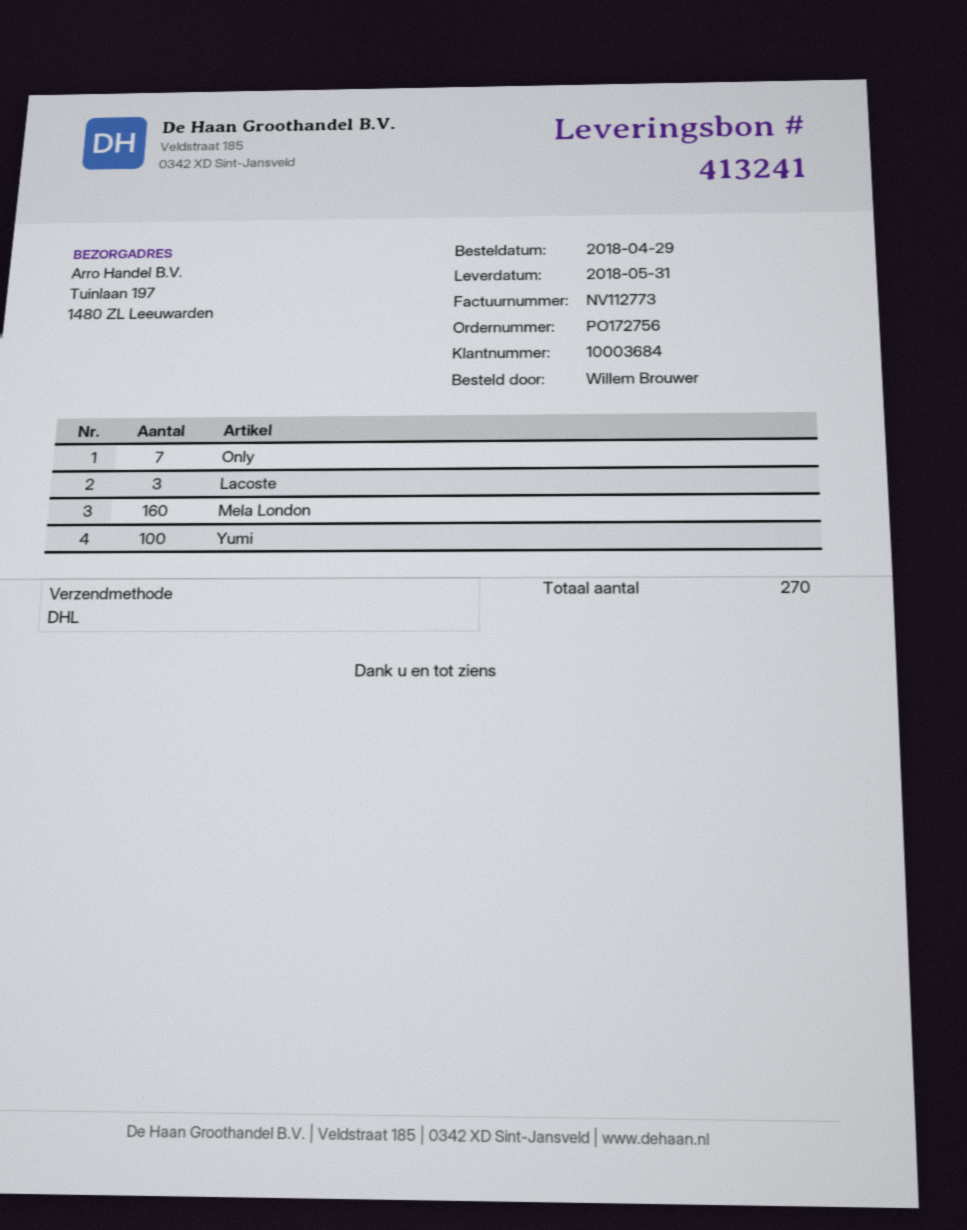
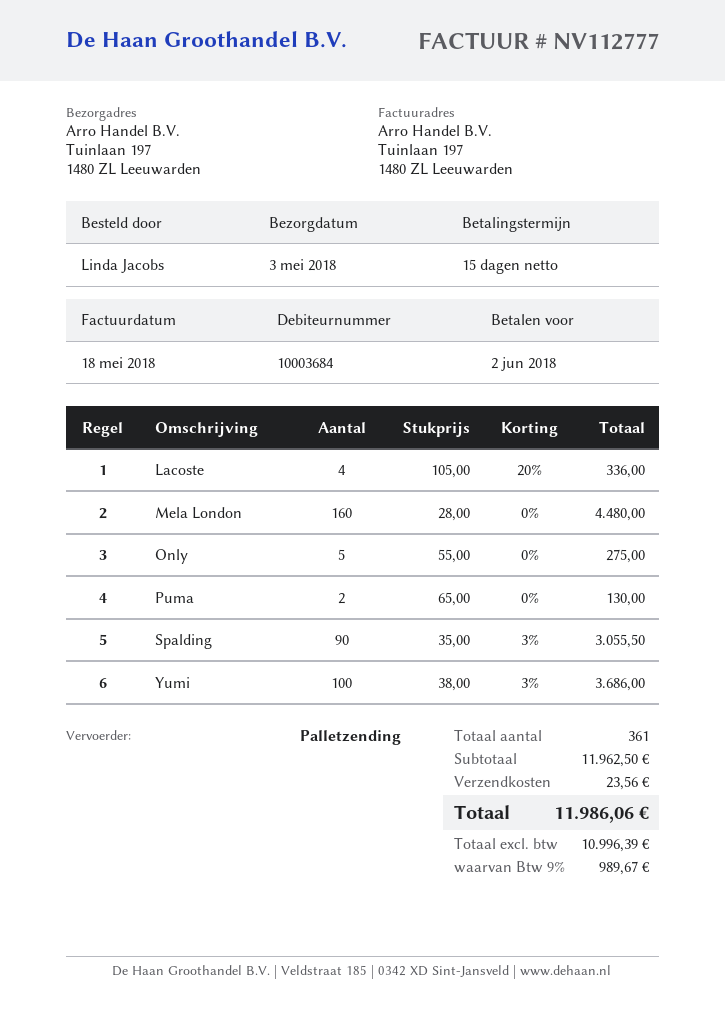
delivery date: 2018-05-31 -> 2018-05-03
invoice number: NV112773 -> NV112777
ordered by: Willem Brouwer -> Linda Jacobs
shipping method: DHL -> pallet freight
Only: 7 -> 5
Lacoste: 3 -> 4
Puma: none -> 2
Spalding: none -> 90
total quantity: 270 -> 361

